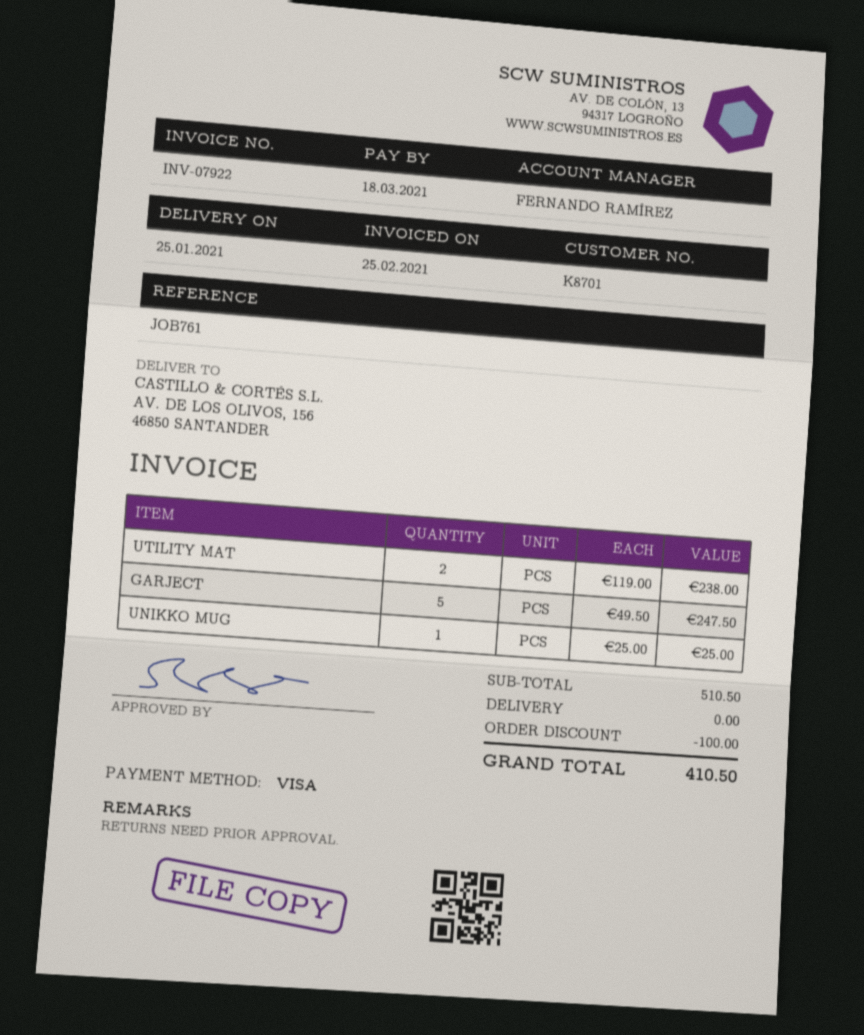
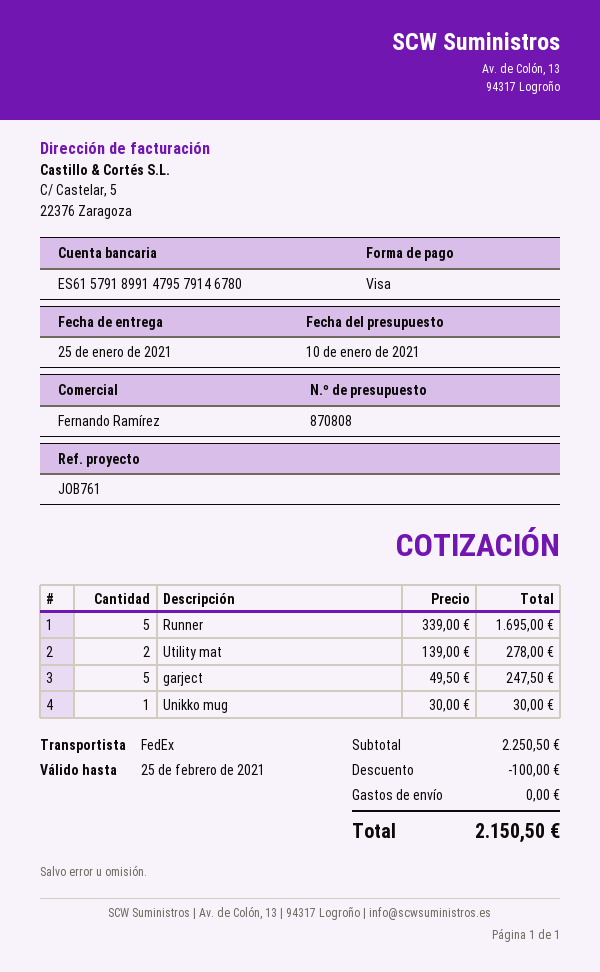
UTILITY MAT: 2 x 119.00 = 238.00 -> 2 x 139.00 = 278.00
UNIKKO MUG: 1 x 25.00 = 25.00 -> 1 x 30.00 = 30.00
Runner: none -> 5 x 339.00 = 1695.00
subtotal: 510.50 -> 2250.50
total: 410.50 -> 2150.50

